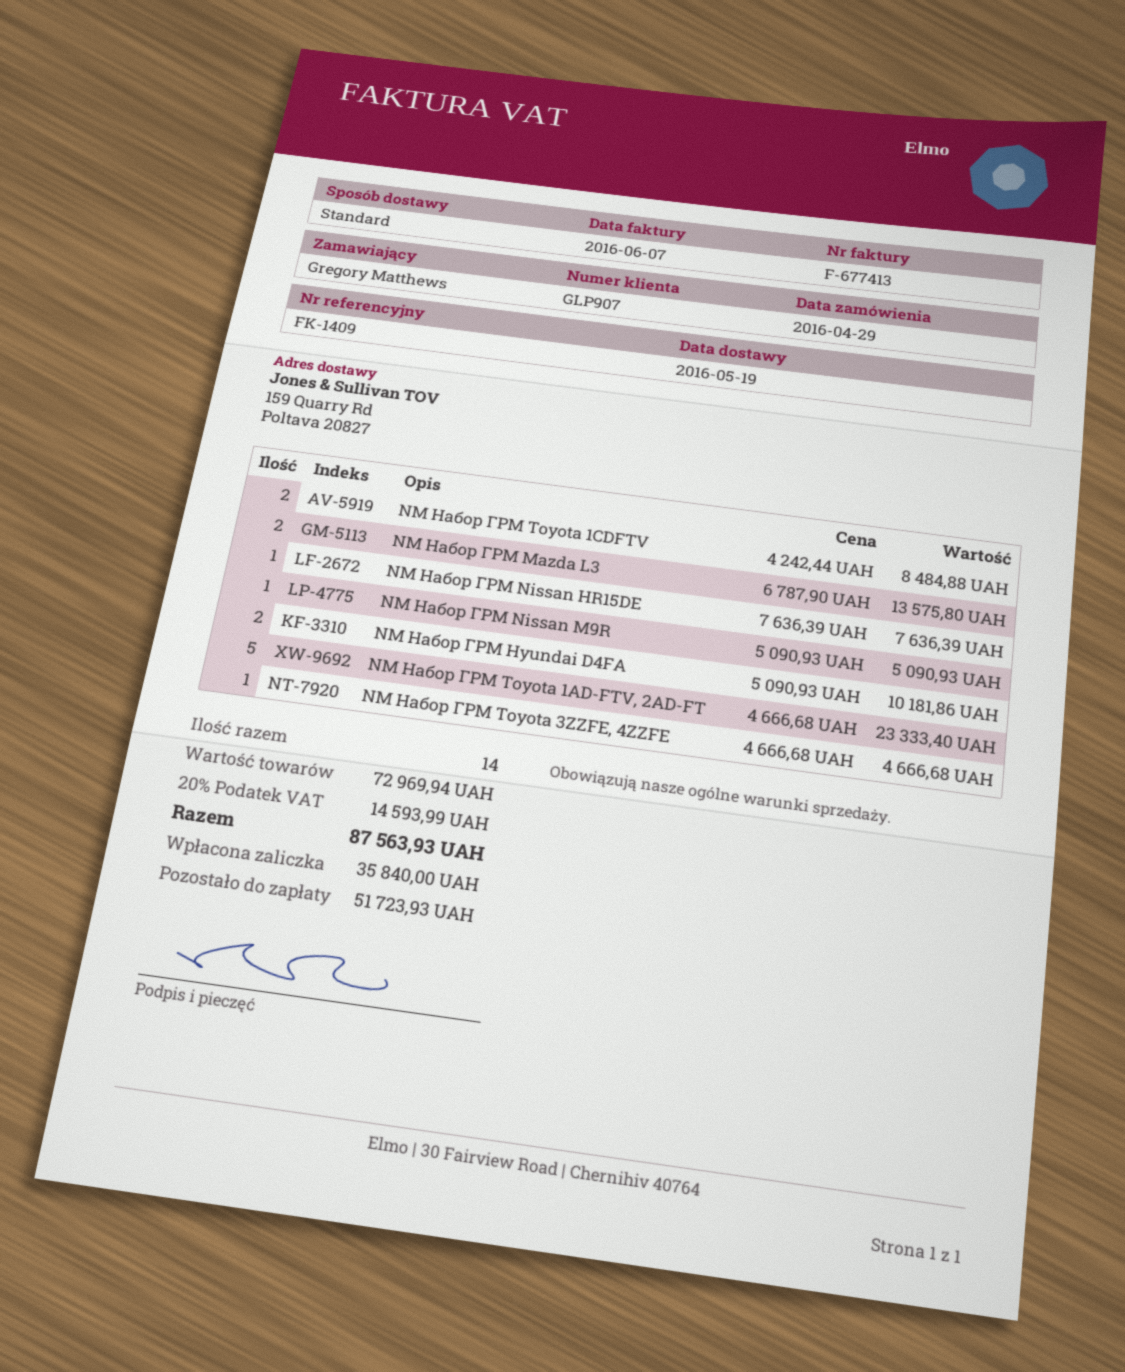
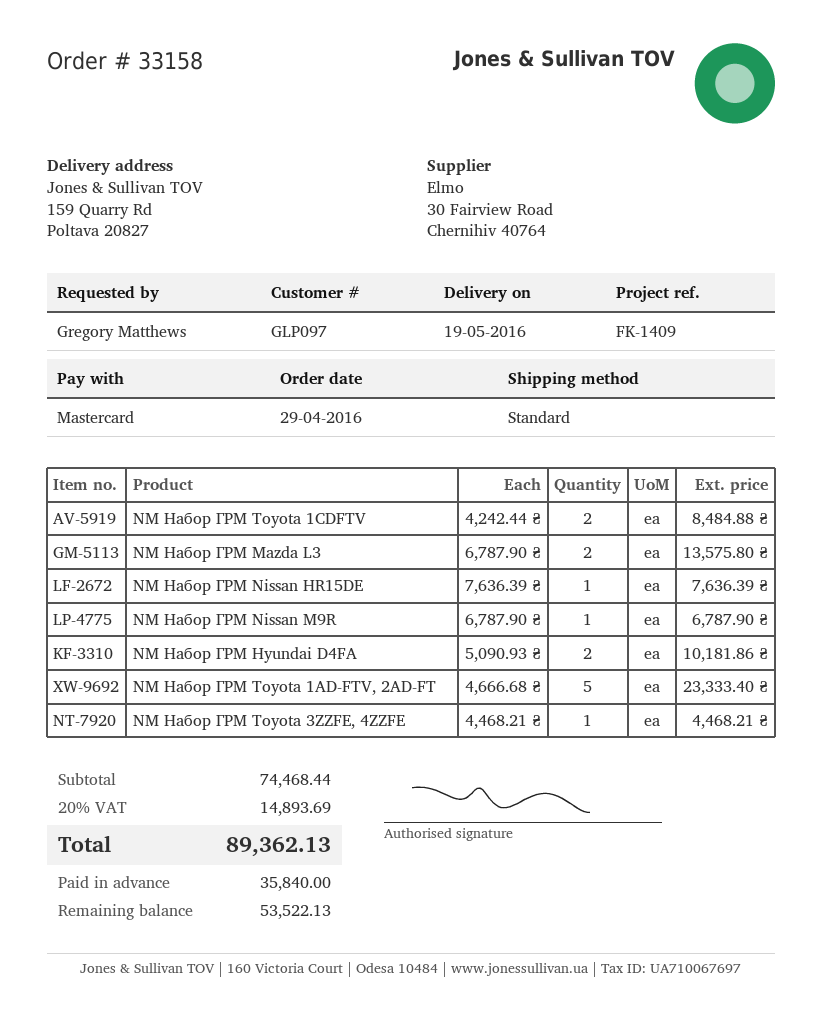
customer number: GLP907 -> GLP097
NM Набор ГРМ Nissan M9R: 1 x 5090.93 = 5090.93 -> 1 x 6787.90 = 6787.90
NM Набор ГРМ Toyota 3ZZFE, 4ZZFE: 1 x 4666.68 = 4666.68 -> 1 x 4468.21 = 4468.21
subtotal: 72969.94 -> 74468.44
tax: 20% = 14593.99 -> 20% = 14893.69
total: 87563.93 -> 89362.13
balance: 51723.93 -> 53522.13

